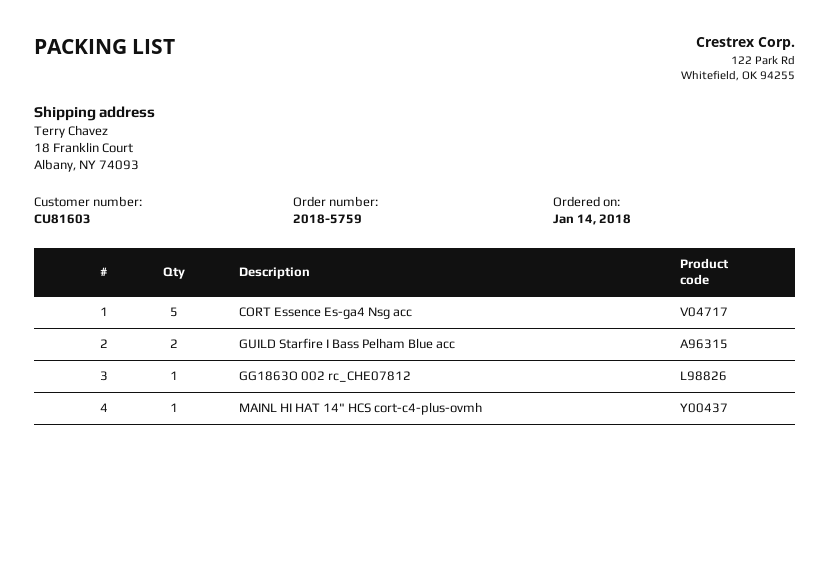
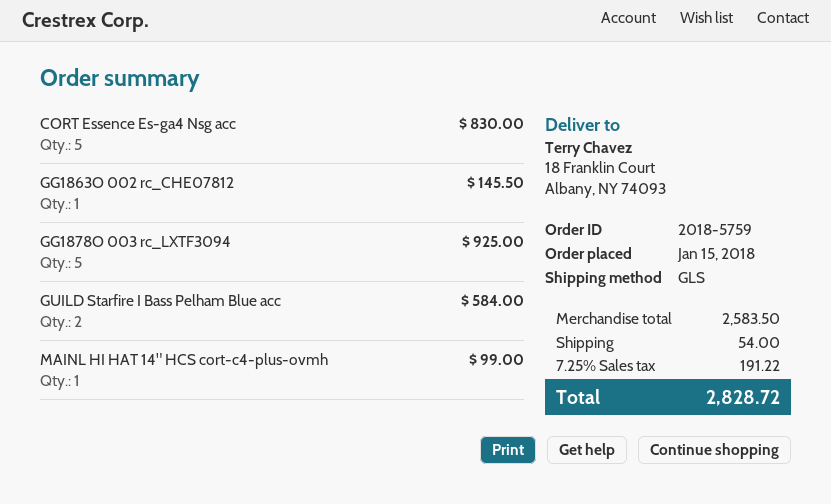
order date: 2018-01-14 -> 2018-01-15
GG1878O 003 rc_LXTF3094: none -> 5

